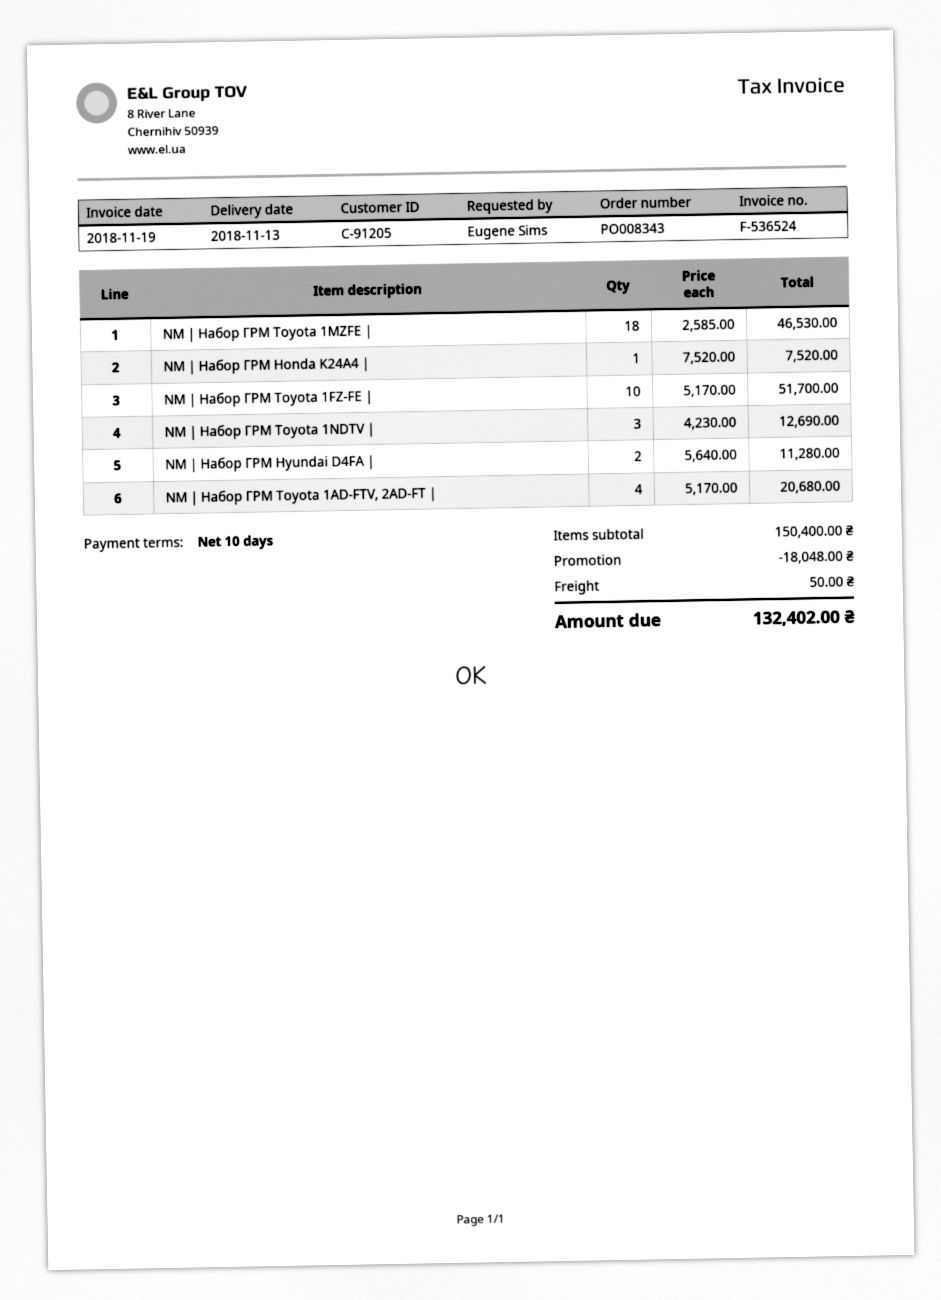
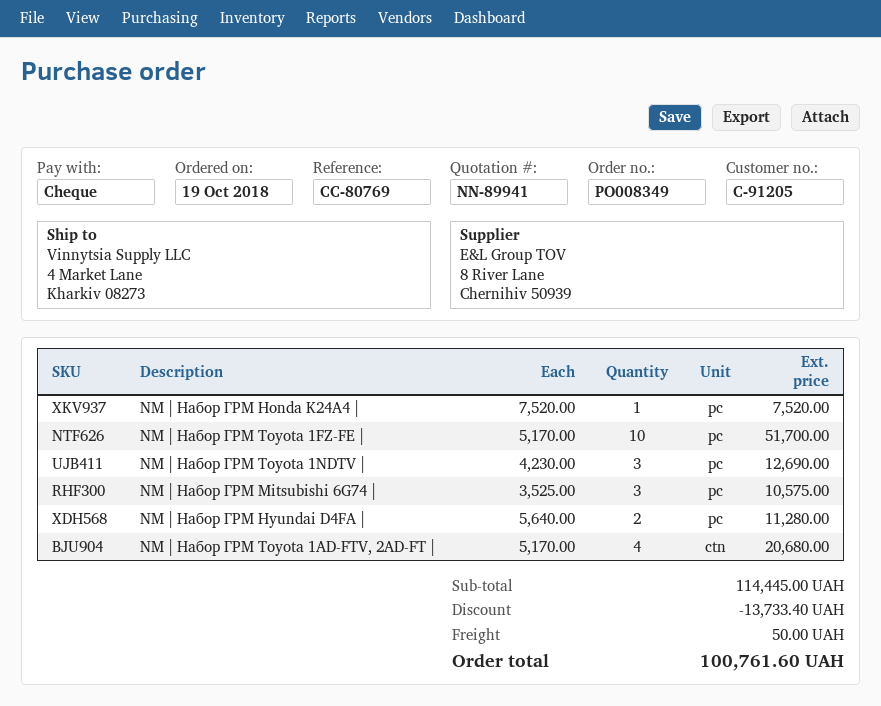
order number: PO008343 -> PO008349
NM | Набор ГРМ Toyota 1MZFE |: 18 x 2585.00 = 46530.00 -> none
NM | Набор ГРМ Mitsubishi 6G74 |: none -> 3 x 3525.00 = 10575.00
subtotal: 150400.00 -> 114445.00
discount: 18048.00 -> 13733.40
total: 132402.00 -> 100761.60

